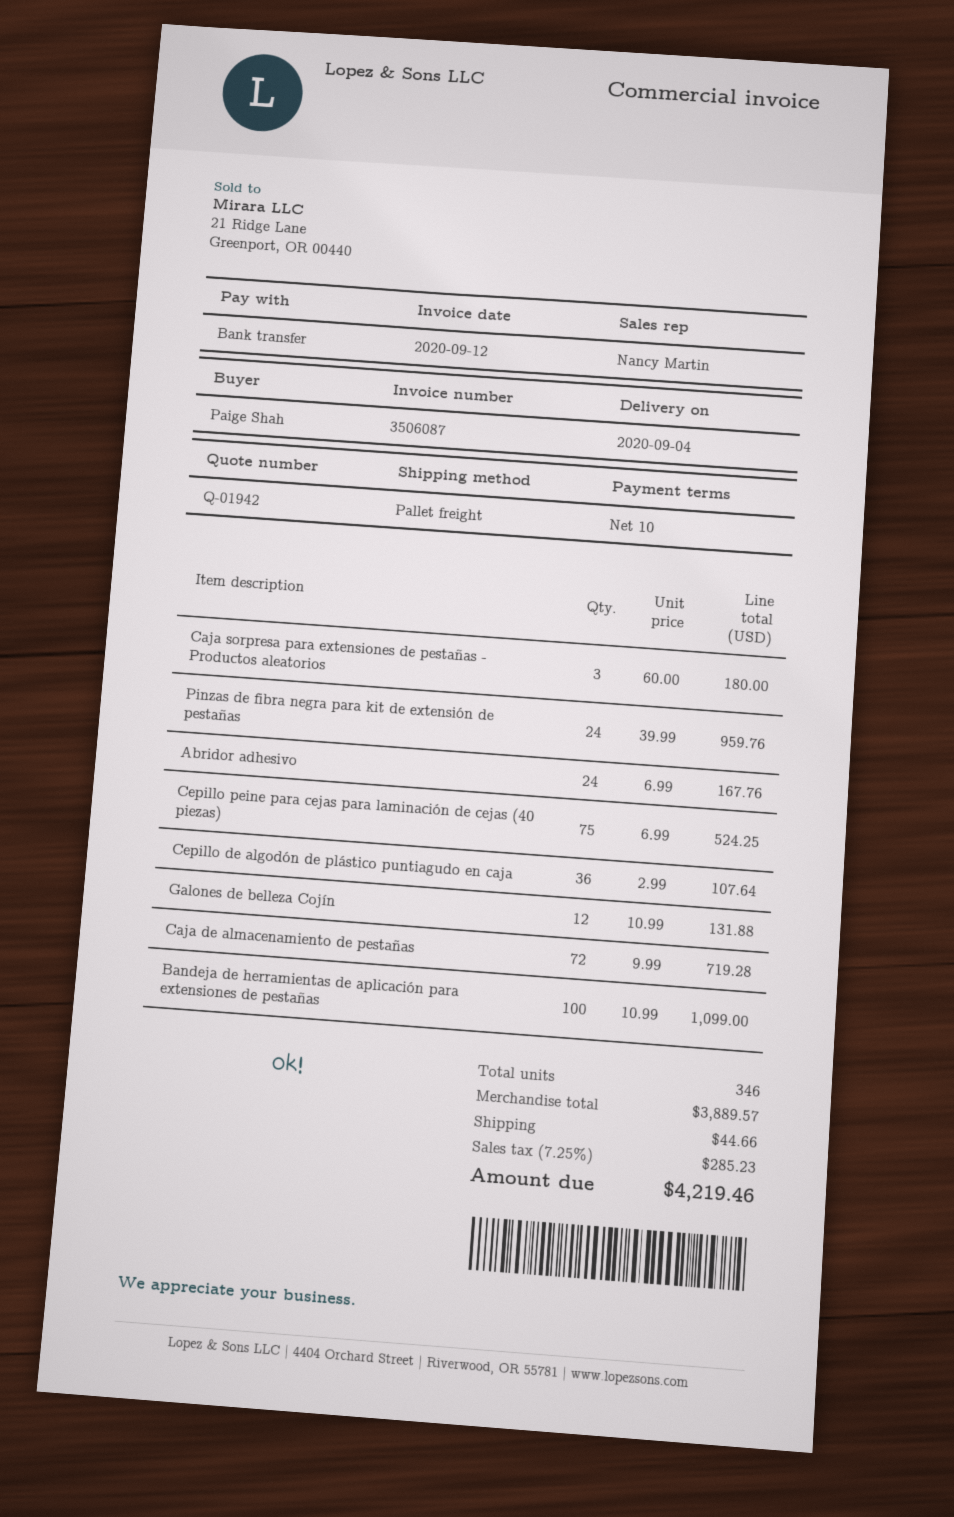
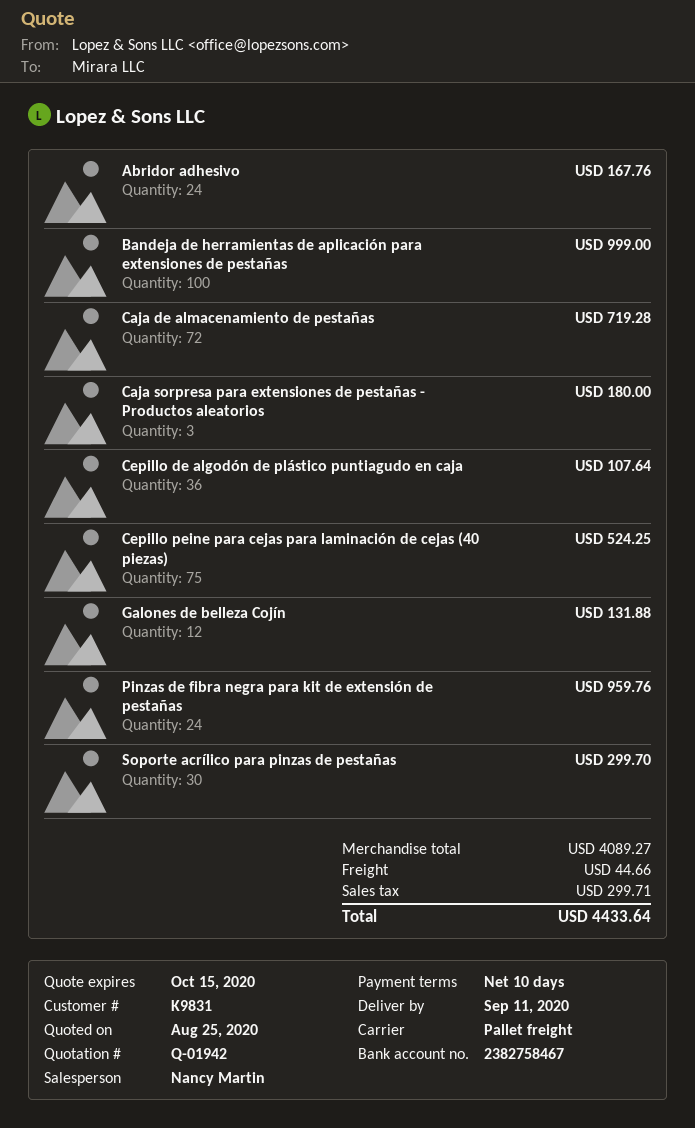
delivery date: 2020-09-04 -> 2020-09-11
Bandeja de herramientas de aplicación para extensiones de pestañas: 100 for 1099.00 -> 100 for 999.00
Soporte acrílico para pinzas de pestañas: none -> 30 for 299.70
subtotal: 3889.57 -> 4089.27
tax: 285.23 -> 299.71
total: 4219.46 -> 4433.64

